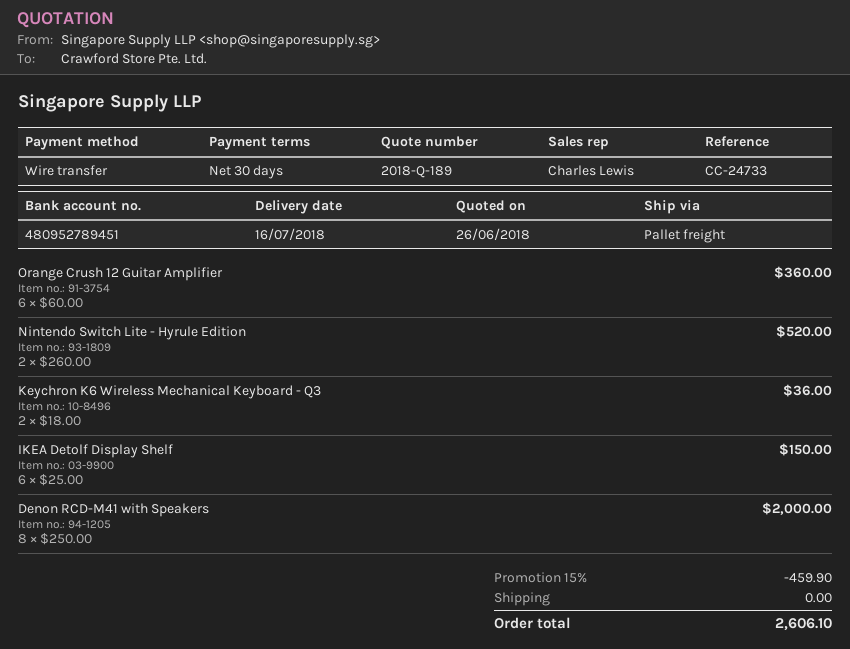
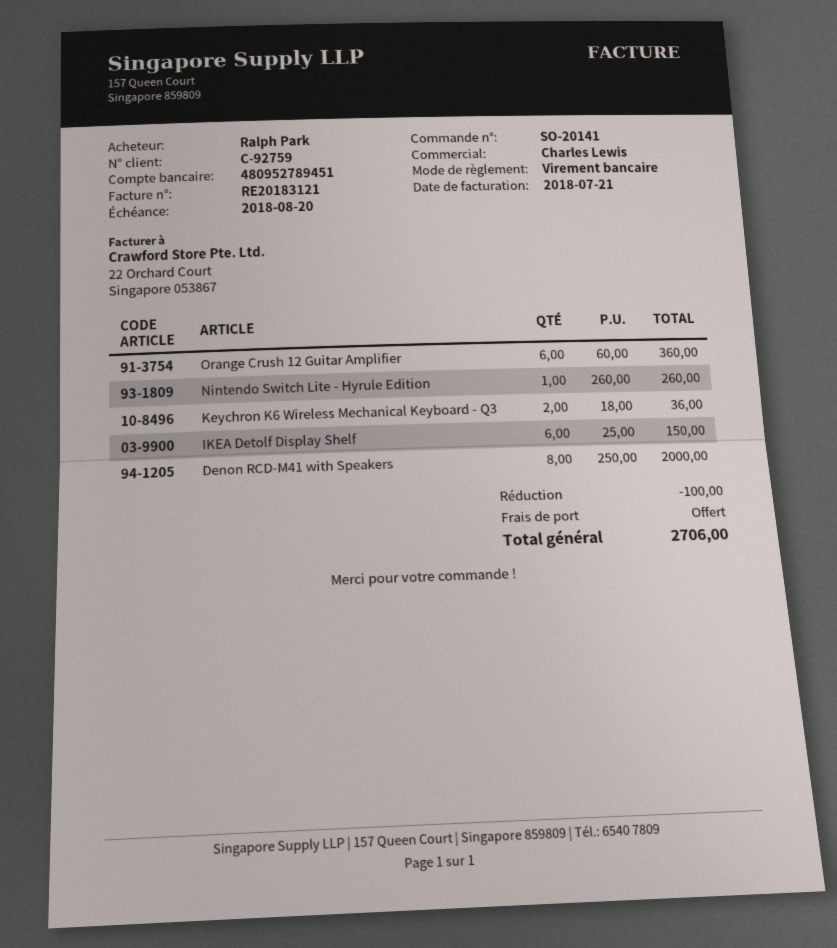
Nintendo Switch Lite - Hyrule Edition: 2 x 260.00 = 520.00 -> 1 x 260.00 = 260.00
discount: 459.90 -> 100.00
total: 2606.10 -> 2706.00

